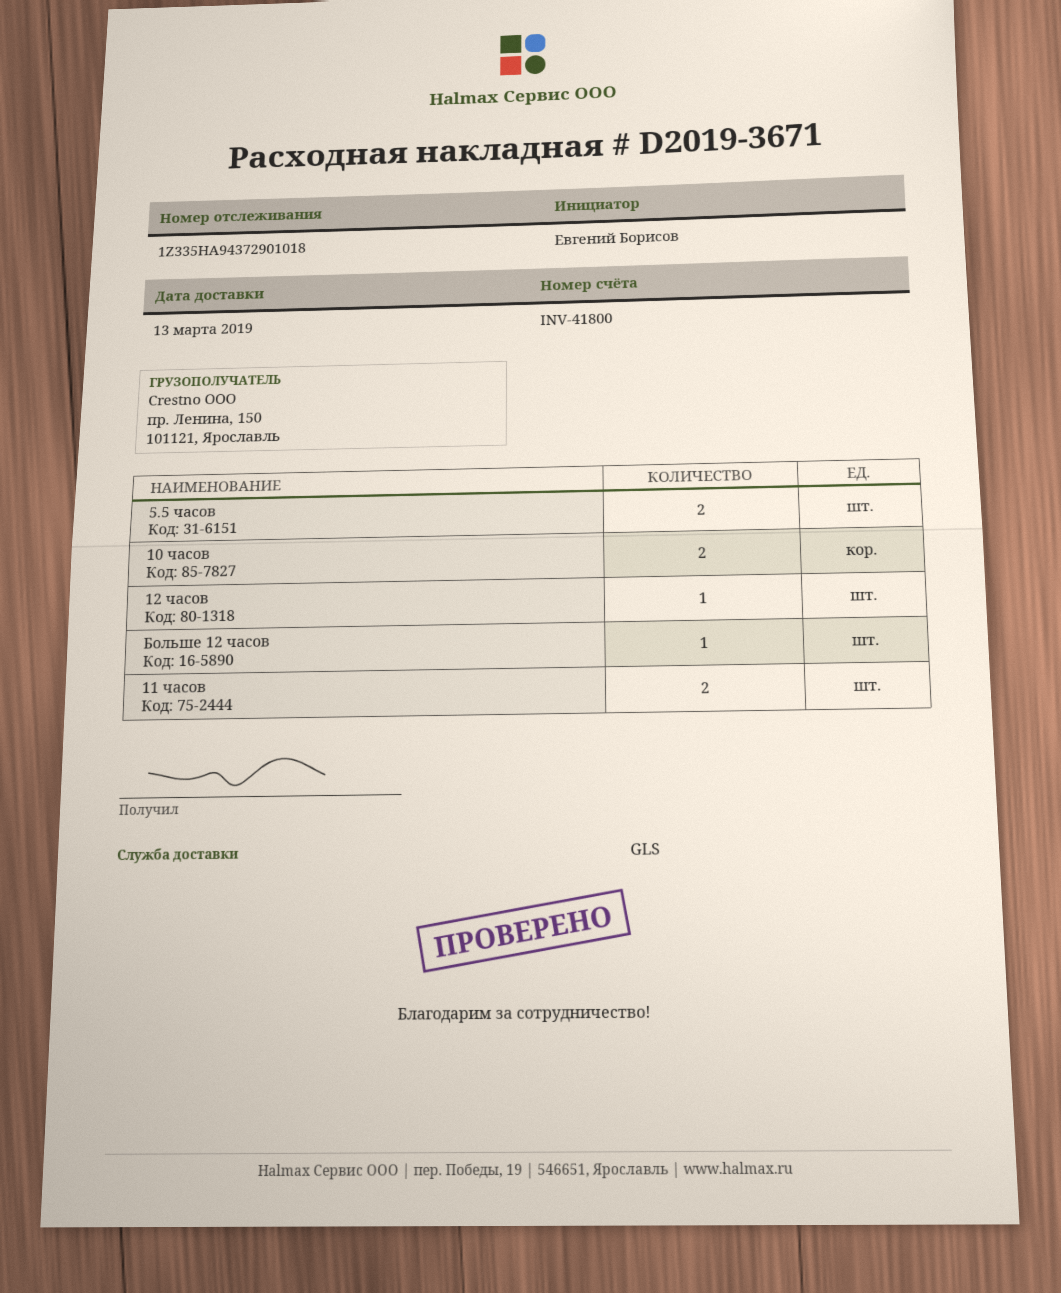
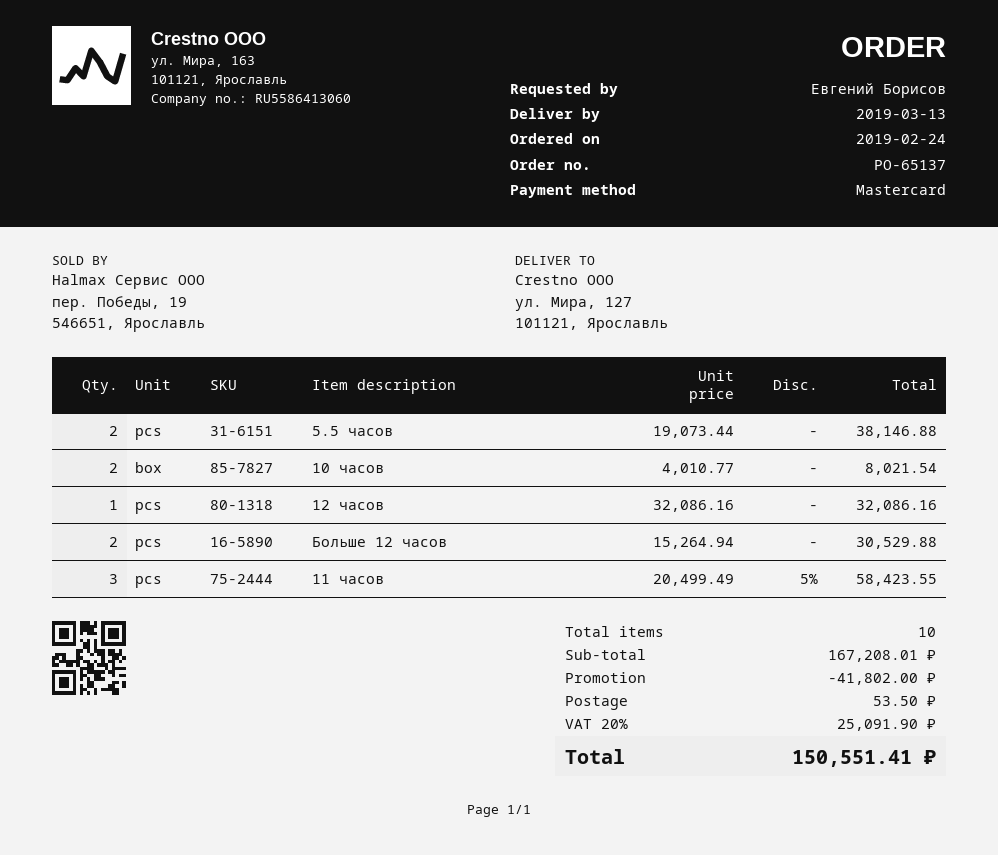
ship to: пр. Ленина, 150, 101121, Ярославль -> ул. Мира, 127, 101121, Ярославль
Больше 12 часов: 1 -> 2
11 часов: 2 -> 3

